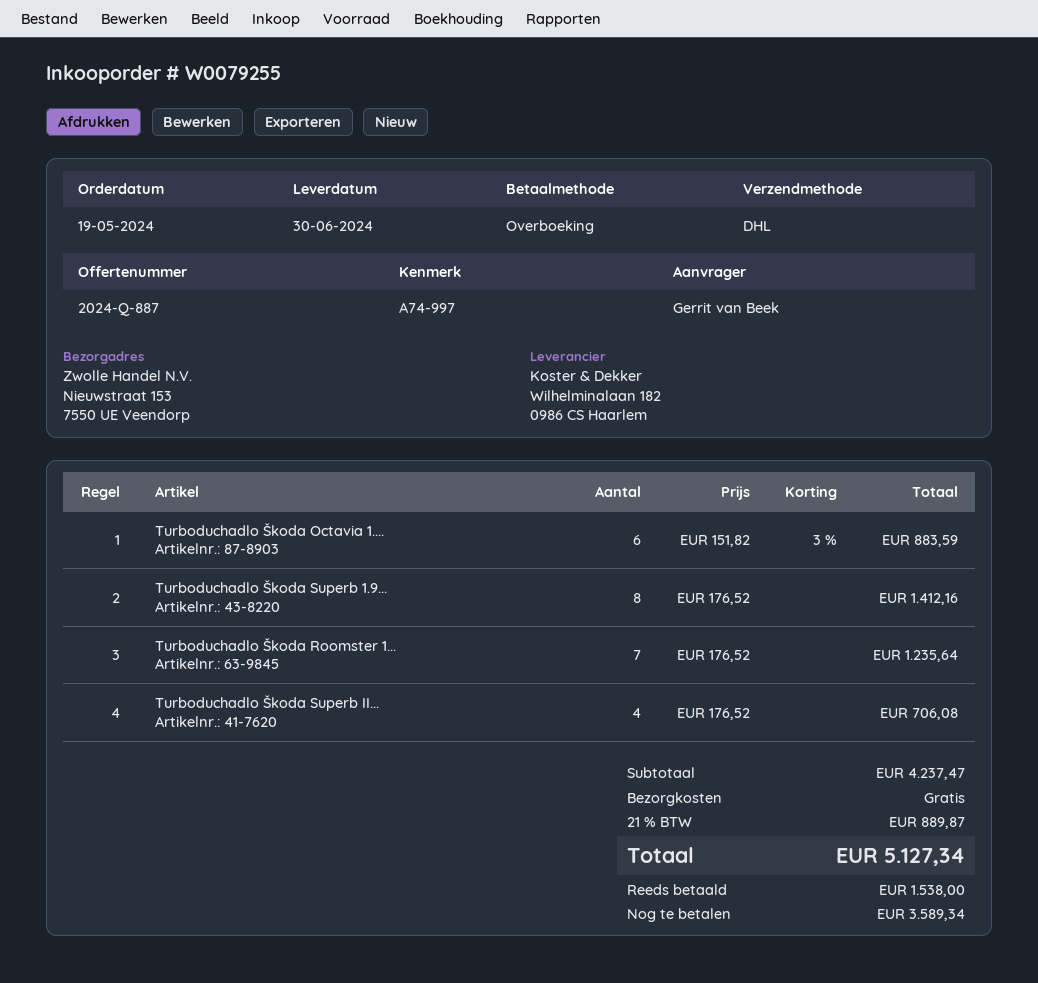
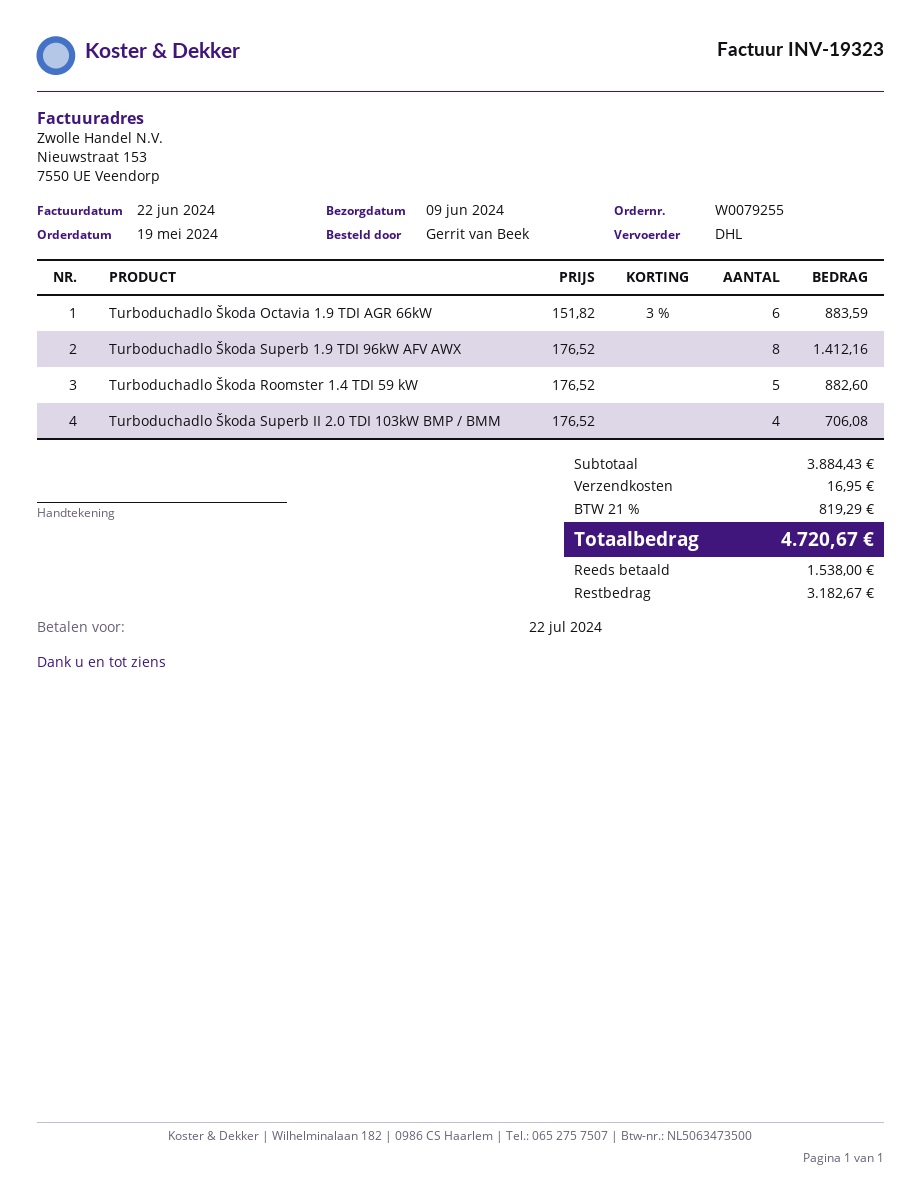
delivery date: 2024-06-30 -> 2024-06-09
Turboduchadlo Škoda Roomster 1...: 7 x 176.52 = 1235.64 -> 5 x 176.52 = 882.60
subtotal: 4237.47 -> 3884.43
shipping: 0.00 -> 16.95
tax: 21% = 889.87 -> 21% = 819.29
total: 5127.34 -> 4720.67
balance: 3589.34 -> 3182.67

